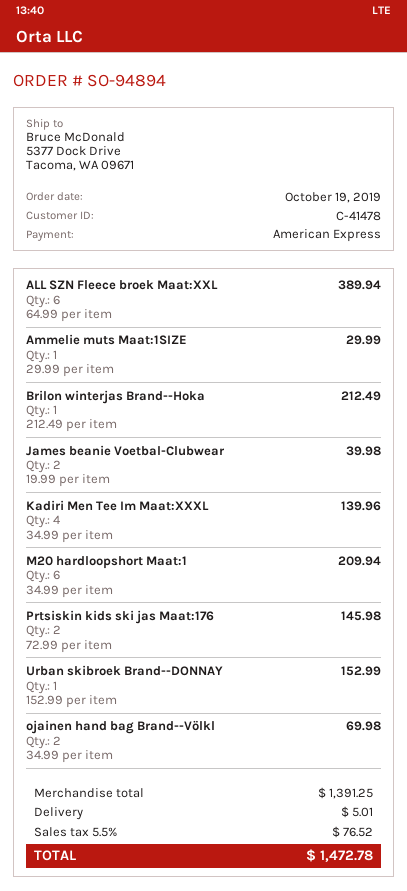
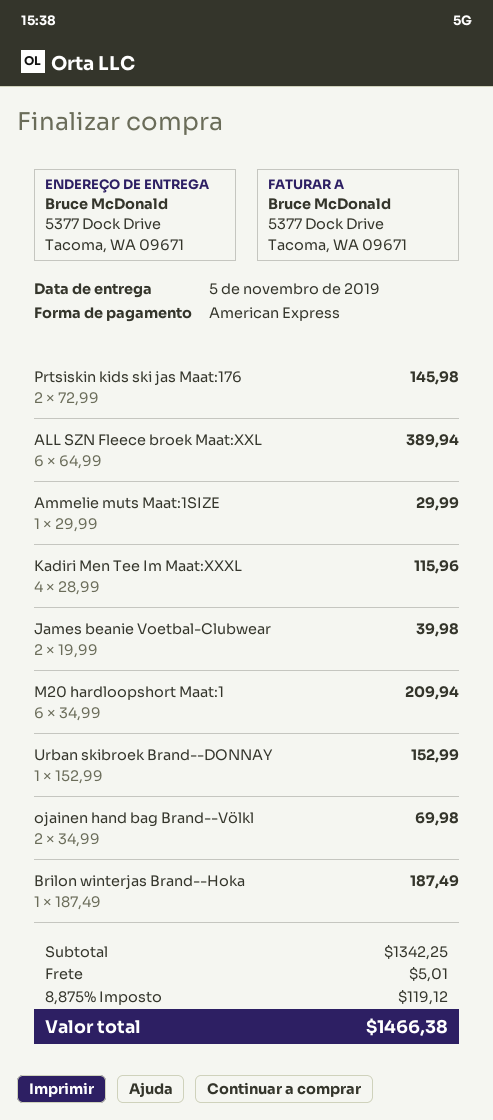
Brilon winterjas Brand--Hoka: 1 x 212.49 = 212.49 -> 1 x 187.49 = 187.49
Kadiri Men Tee Im Maat:XXXL: 4 x 34.99 = 139.96 -> 4 x 28.99 = 115.96
subtotal: 1391.25 -> 1342.25
tax: 5.5% = 76.52 -> 8.875% = 119.12
total: 1472.78 -> 1466.38

